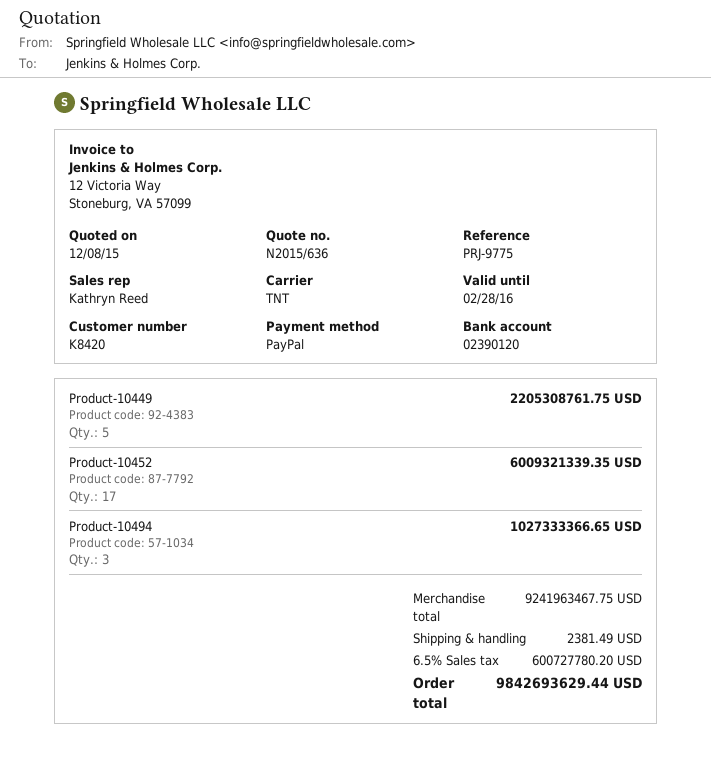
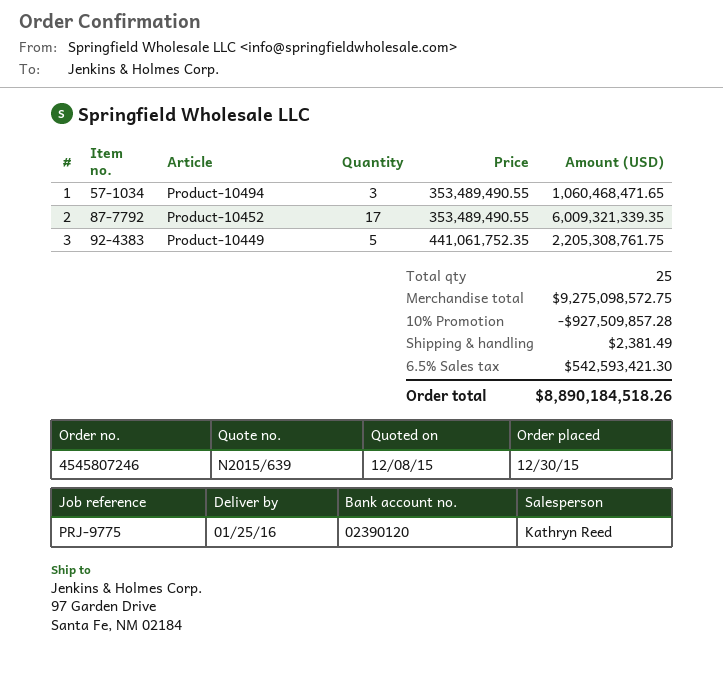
quote number: N2015/636 -> N2015/639
Product-10494: 3 for 1027333366.65 -> 3 for 1060468471.65
subtotal: 9241963467.75 -> 9275098572.75
discount: none -> 10% = 927509857.28
tax: 6.5% = 600727780.20 -> 6.5% = 542593421.30
total: 9842693629.44 -> 8890184518.26

